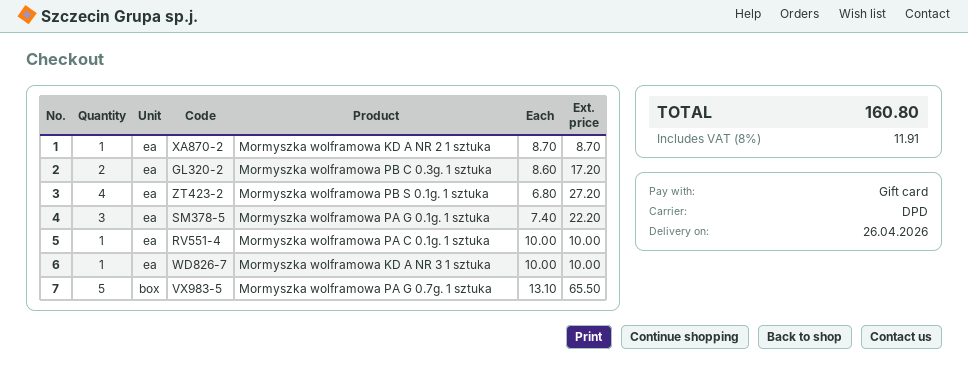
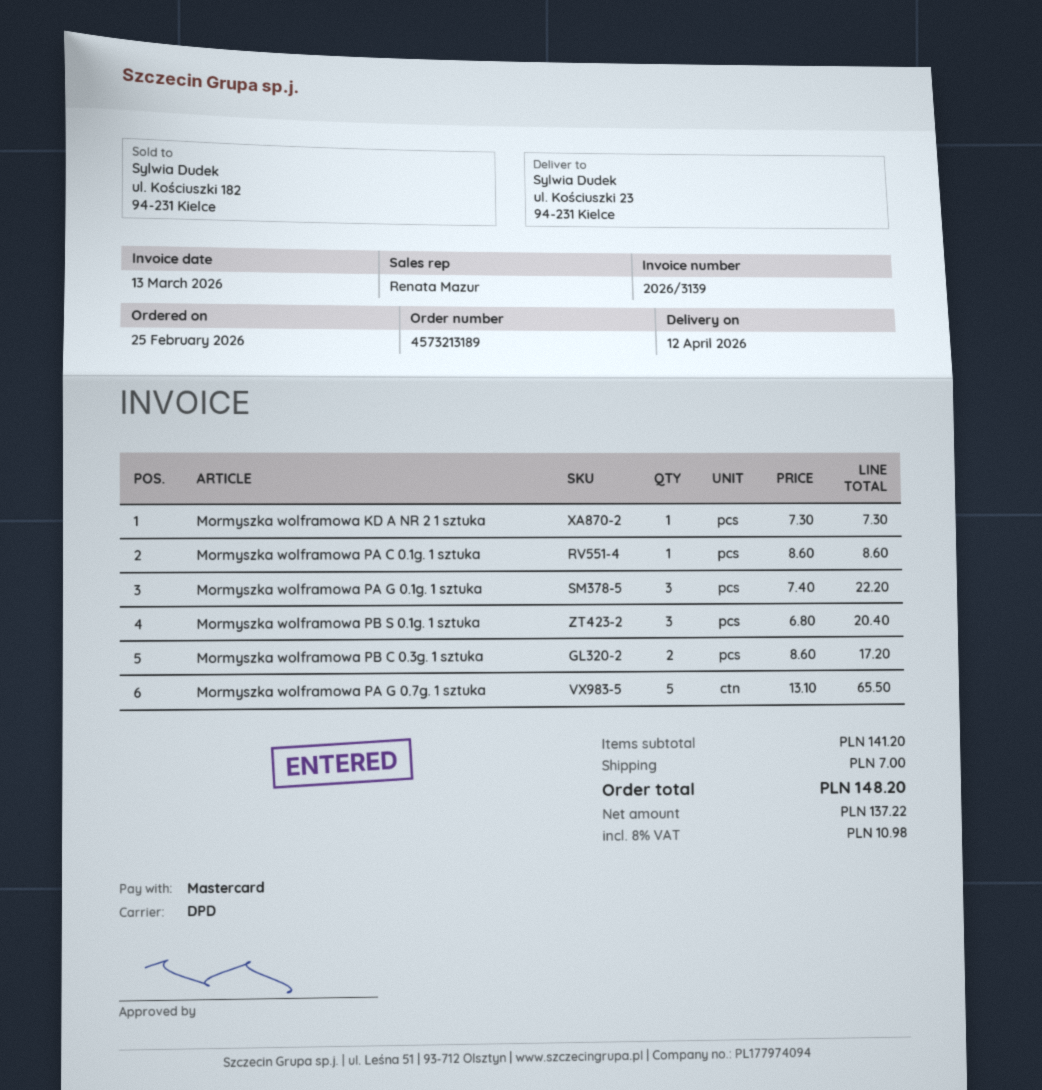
delivery date: 2026-04-26 -> 2026-04-12
payment method: gift card -> Mastercard
Mormyszka wolframowa KD A NR 2 1 sztuka: 1 x 8.70 = 8.70 -> 1 x 7.30 = 7.30
Mormyszka wolframowa PB S 0.1g. 1 sztuka: 4 x 6.80 = 27.20 -> 3 x 6.80 = 20.40
Mormyszka wolframowa PA C 0.1g. 1 sztuka: 1 x 10.00 = 10.00 -> 1 x 8.60 = 8.60
Mormyszka wolframowa KD A NR 3 1 sztuka: 1 x 10.00 = 10.00 -> none
shipping: none -> 7.00
tax: 8% = 11.91 -> 8% = 10.98
total: 160.80 -> 148.20

